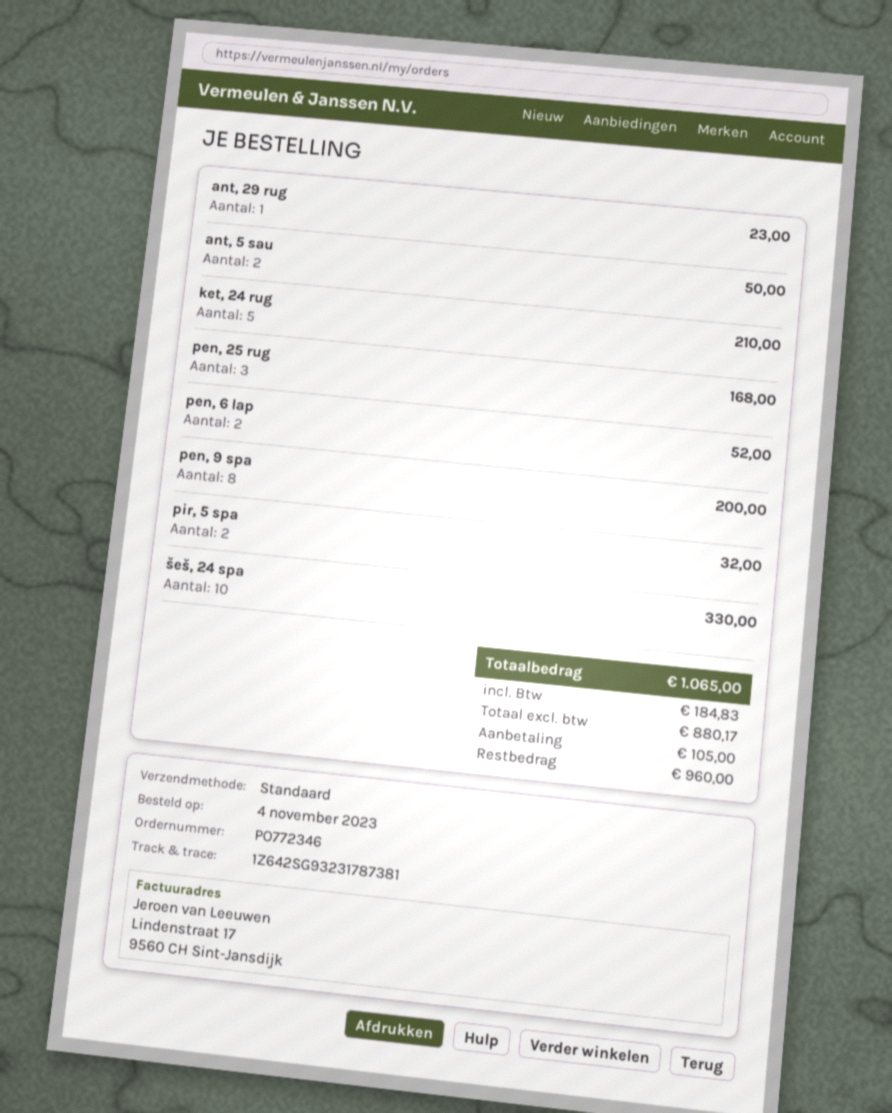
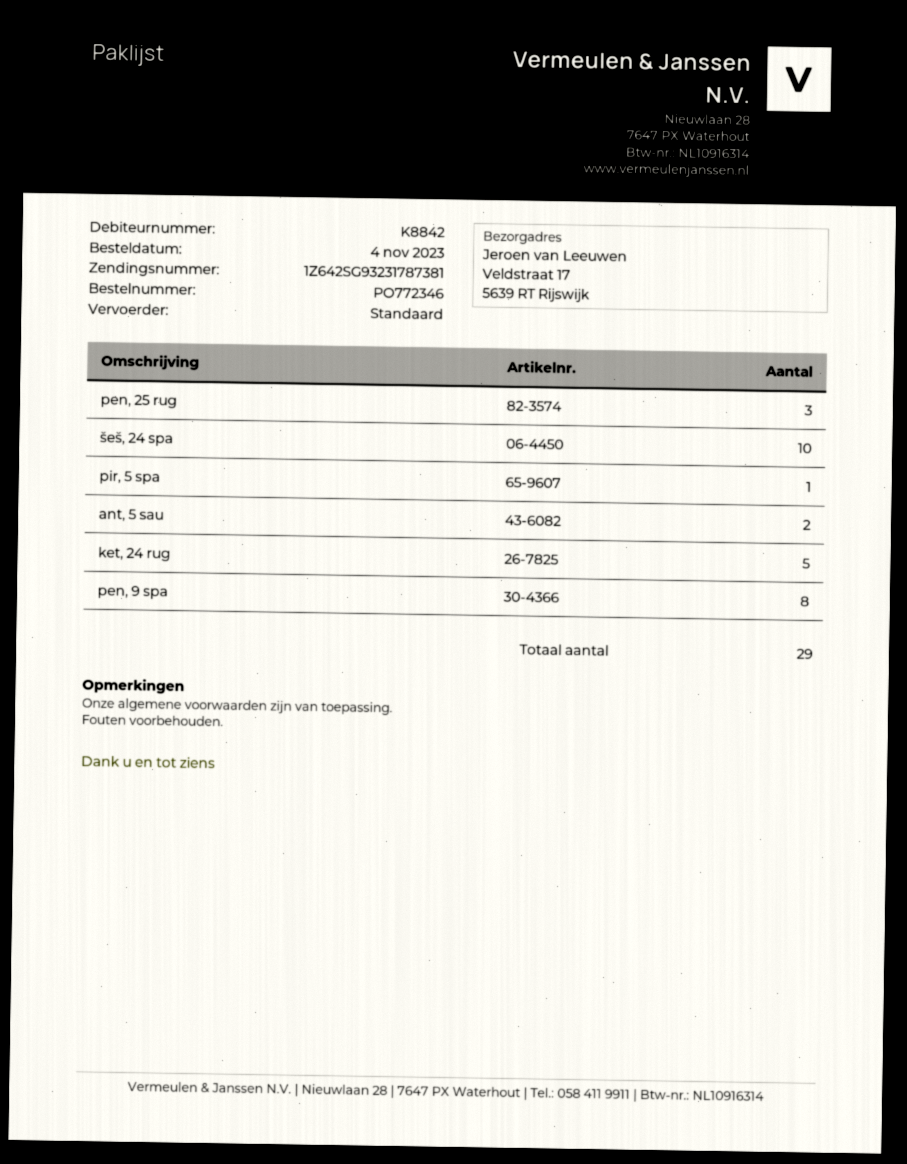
ant, 29 rug: 1 -> none
pen, 6 lap: 2 -> none
pir, 5 spa: 2 -> 1

